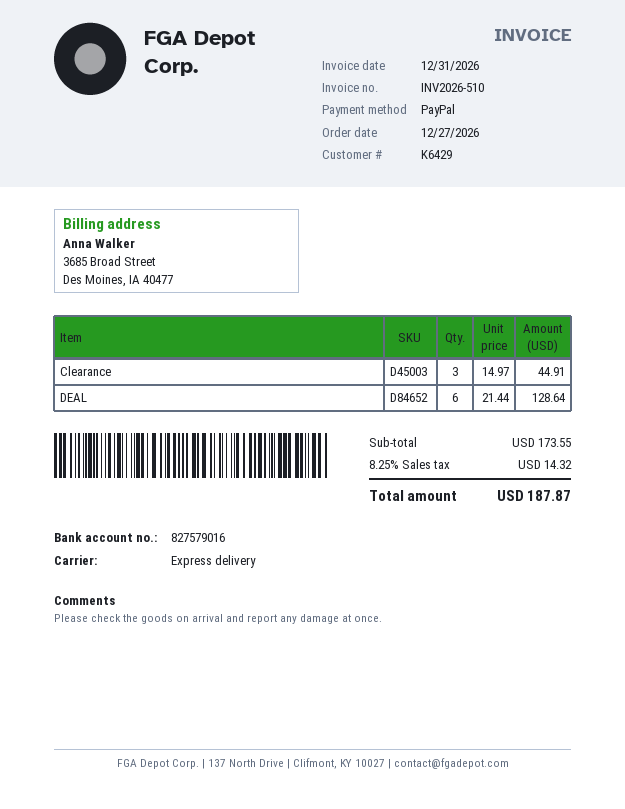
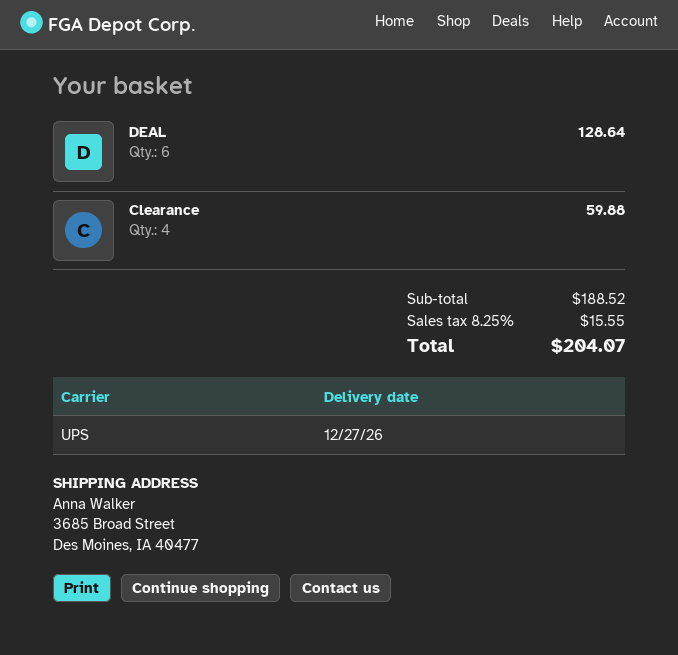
shipping method: express -> UPS
Clearance: 3 for 44.91 -> 4 for 59.88
subtotal: 173.55 -> 188.52
tax: 8.25% = 14.32 -> 8.25% = 15.55
total: 187.87 -> 204.07

